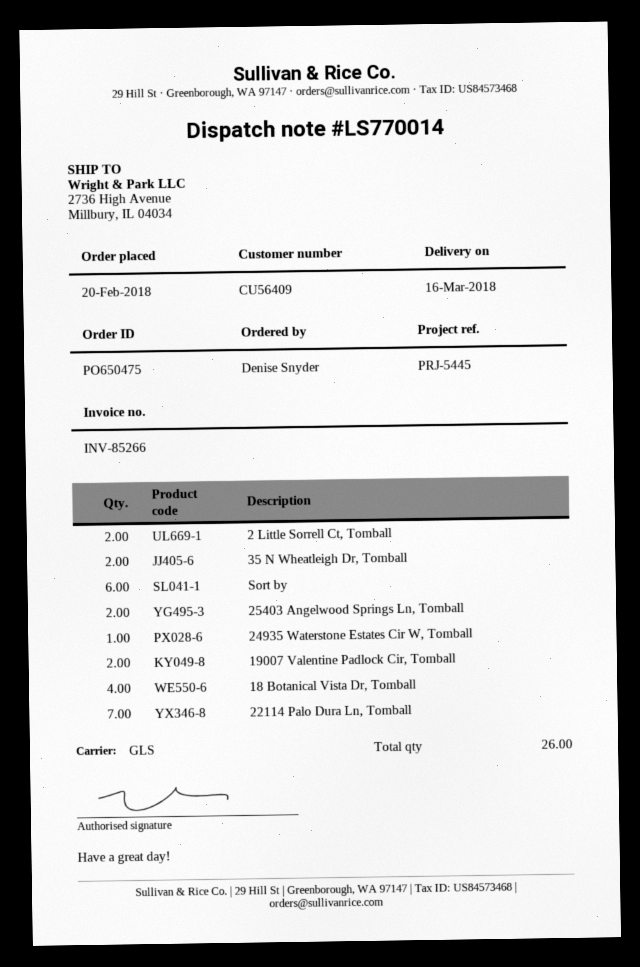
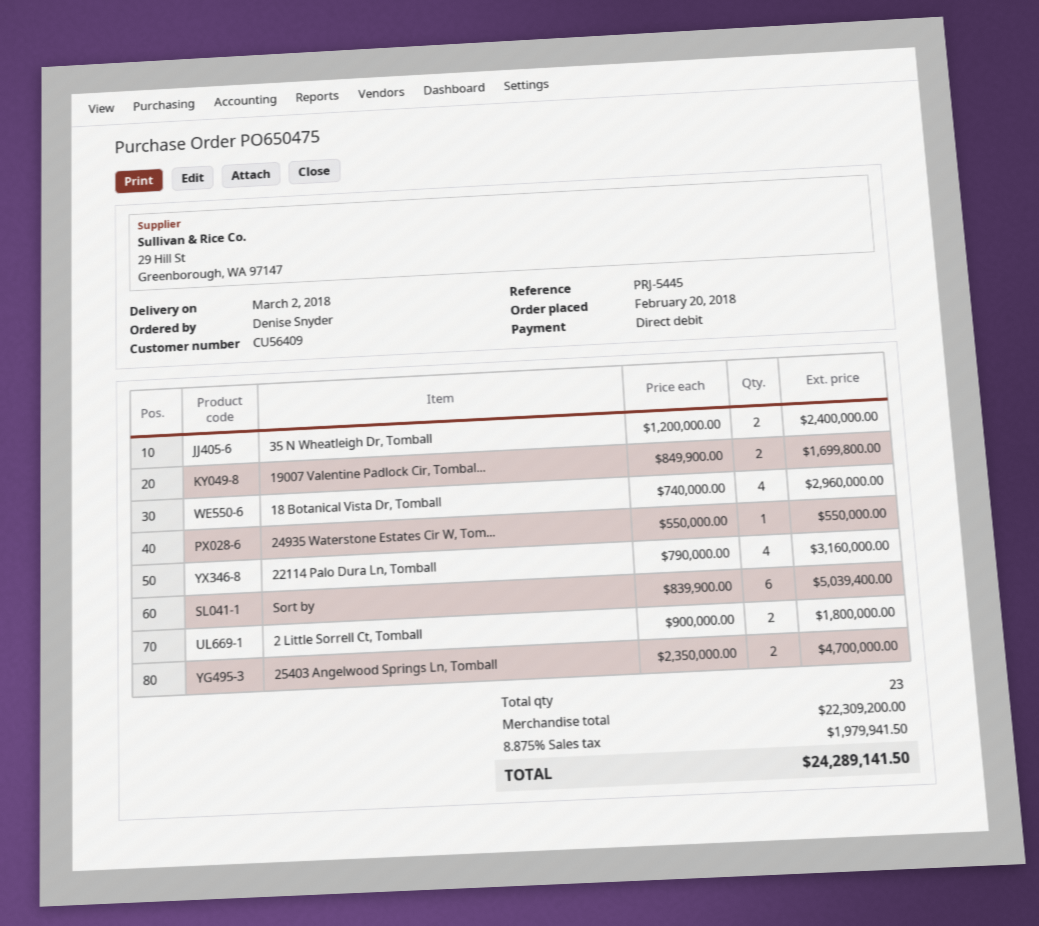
delivery date: 2018-03-16 -> 2018-03-02
22114 Palo Dura Ln, Tomball: 7 -> 4
total quantity: 26 -> 23

